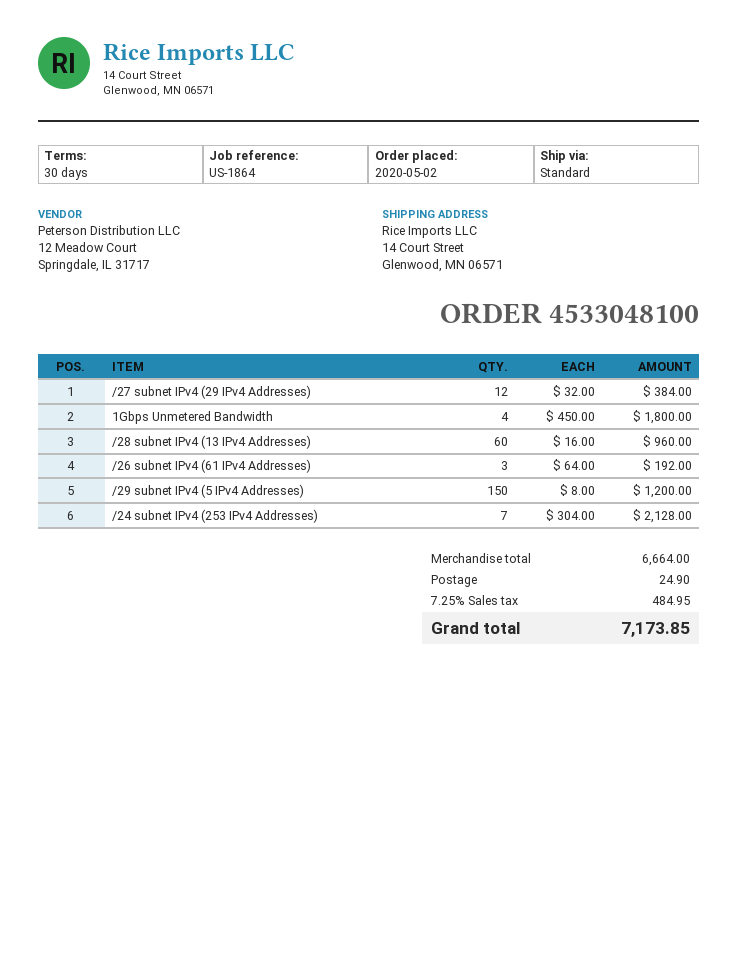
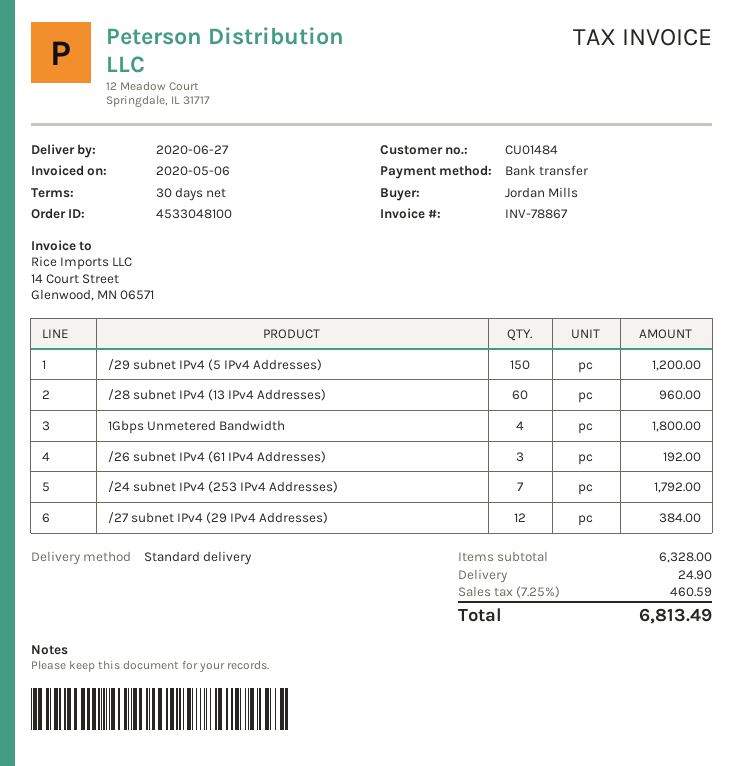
/24 subnet IPv4 (253 IPv4 Addresses): 7 for 2128.00 -> 7 for 1792.00
subtotal: 6664.00 -> 6328.00
tax: 7.25% = 484.95 -> 7.25% = 460.59
total: 7173.85 -> 6813.49

